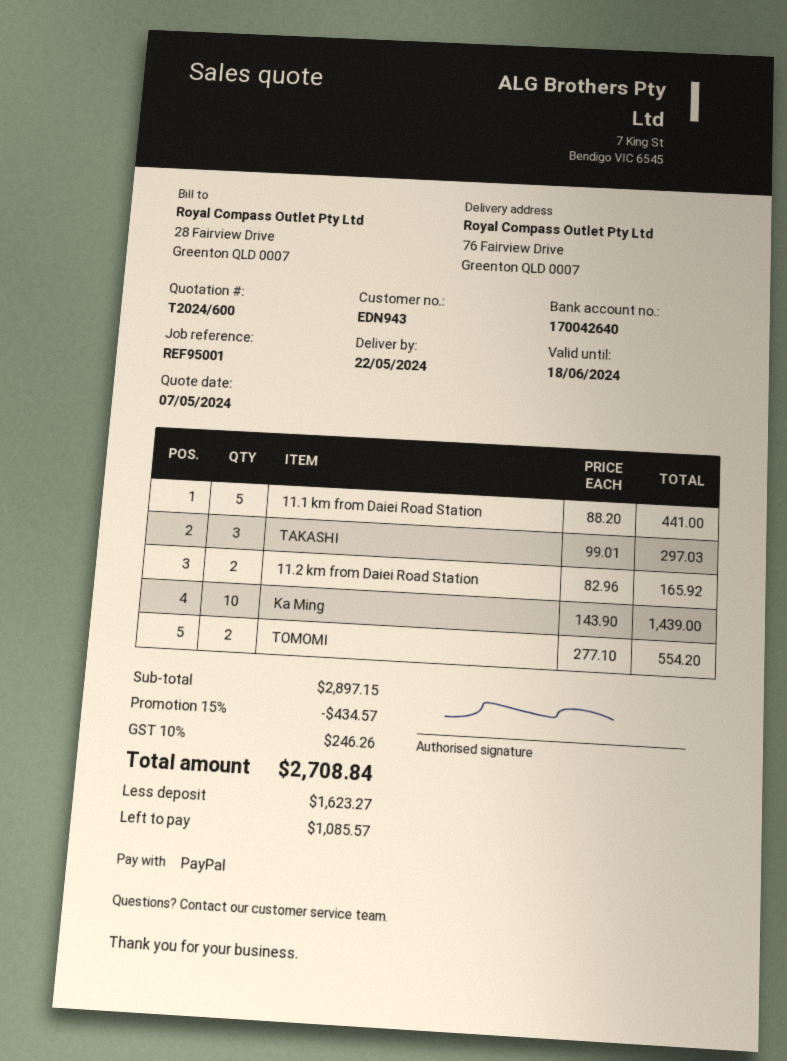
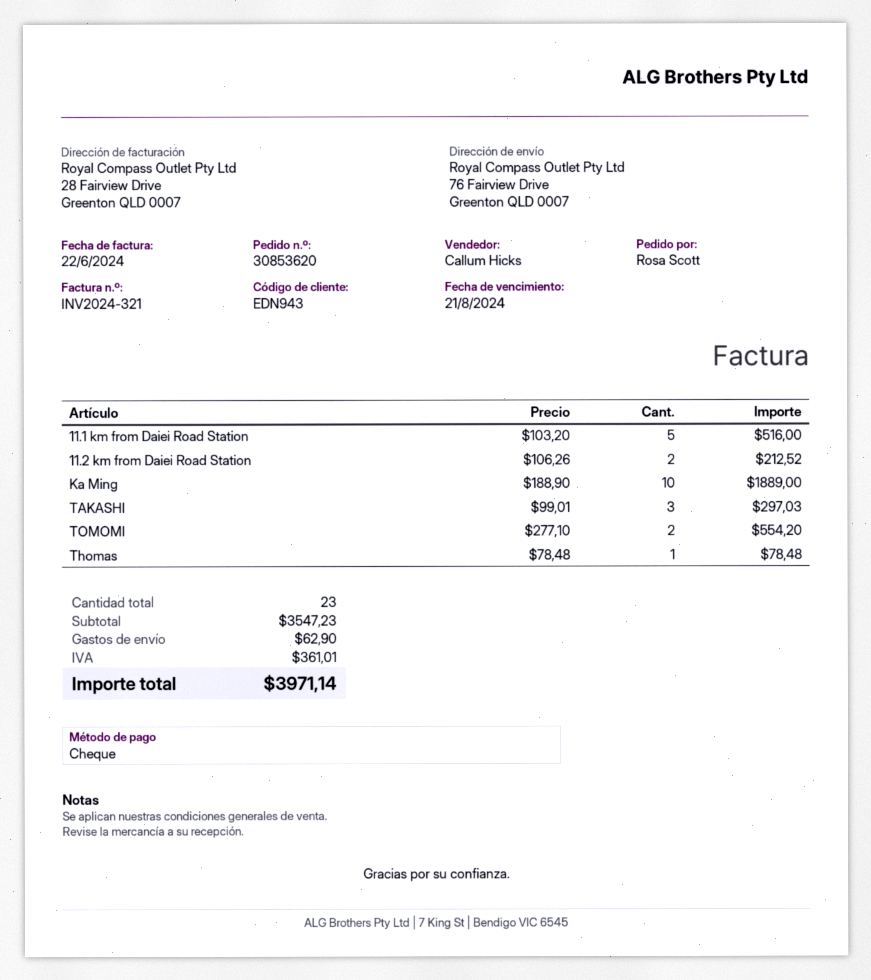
payment method: PayPal -> cheque
11.1 km from Daiei Road Station: 5 x 88.20 = 441.00 -> 5 x 103.20 = 516.00
11.2 km from Daiei Road Station: 2 x 82.96 = 165.92 -> 2 x 106.26 = 212.52
Ka Ming: 10 x 143.90 = 1439.00 -> 10 x 188.90 = 1889.00
Thomas: none -> 1 x 78.48 = 78.48
subtotal: 2897.15 -> 3547.23
discount: 15% = 434.57 -> none
shipping: none -> 62.90
tax: 246.26 -> 361.01
total: 2708.84 -> 3971.14

